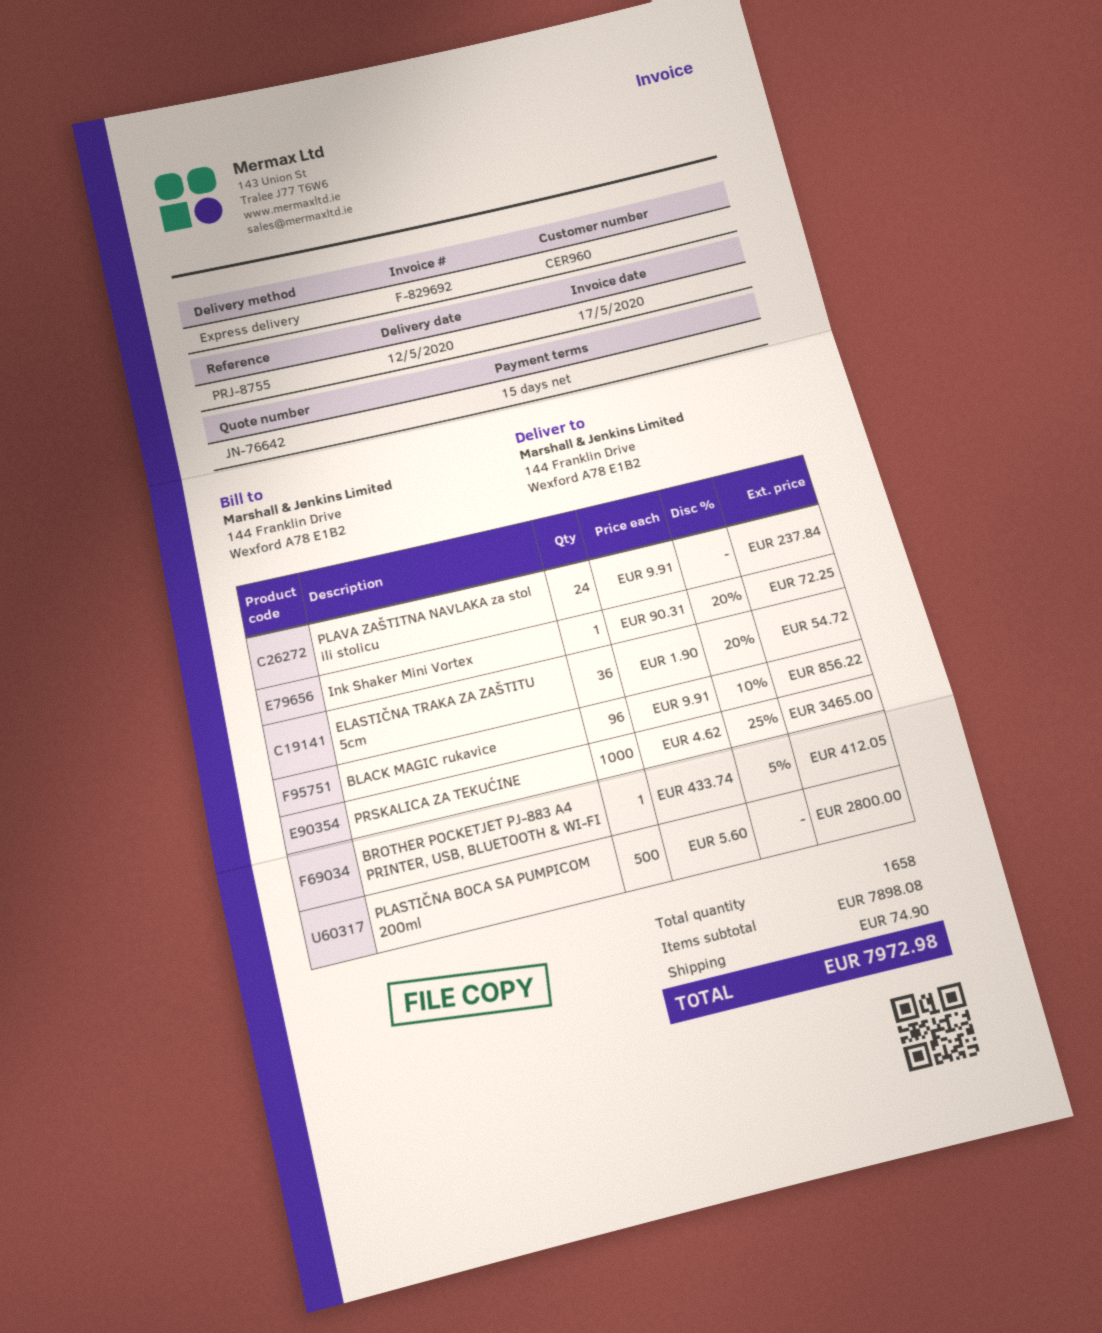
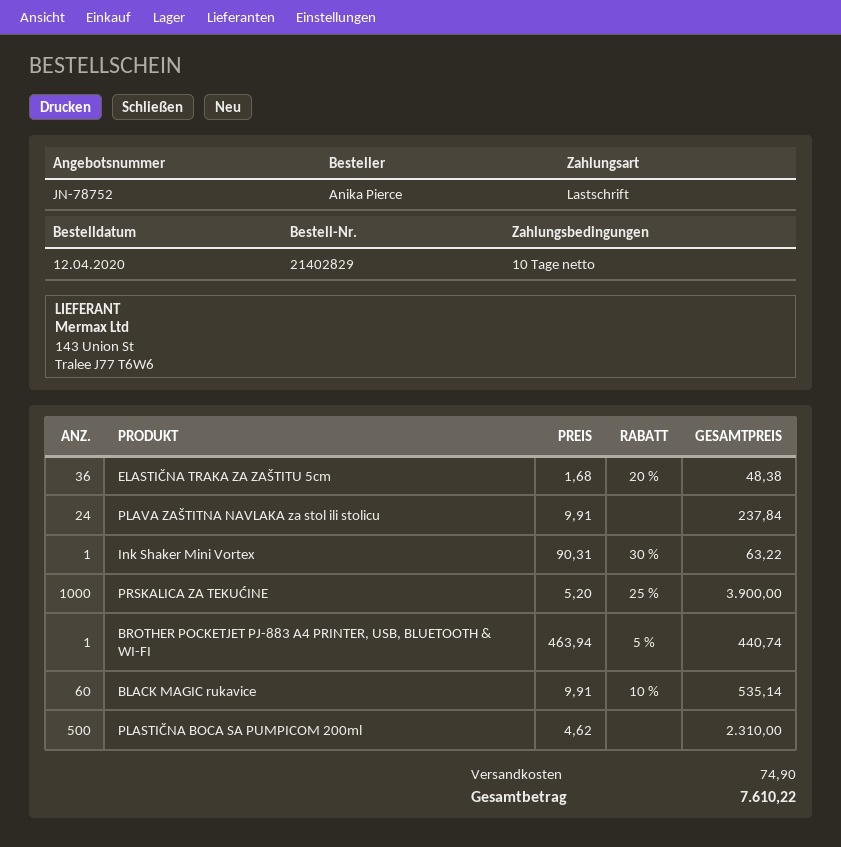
quote number: JN-76642 -> JN-78752
payment terms: 15 days -> 10 days
Ink Shaker Mini Vortex: 1 x 90.31 - 20% = 72.25 -> 1 x 90.31 - 30% = 63.22
ELASTIČNA TRAKA ZA ZAŠTITU 5cm: 36 x 1.90 - 20% = 54.72 -> 36 x 1.68 - 20% = 48.38
BLACK MAGIC rukavice: 96 x 9.91 - 10% = 856.22 -> 60 x 9.91 - 10% = 535.14
PRSKALICA ZA TEKUĆINE: 1000 x 4.62 - 25% = 3465.00 -> 1000 x 5.20 - 25% = 3900.00
BROTHER POCKETJET PJ-883 A4 PRINTER, USB, BLUETOOTH & WI-FI: 1 x 433.74 - 5% = 412.05 -> 1 x 463.94 - 5% = 440.74
PLASTIČNA BOCA SA PUMPICOM 200ml: 500 x 5.60 = 2800.00 -> 500 x 4.62 = 2310.00
total: 7972.98 -> 7610.22

